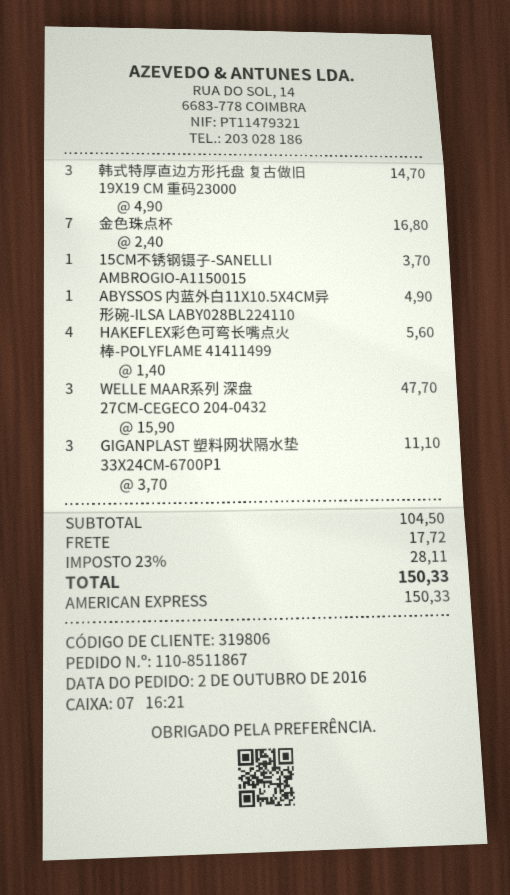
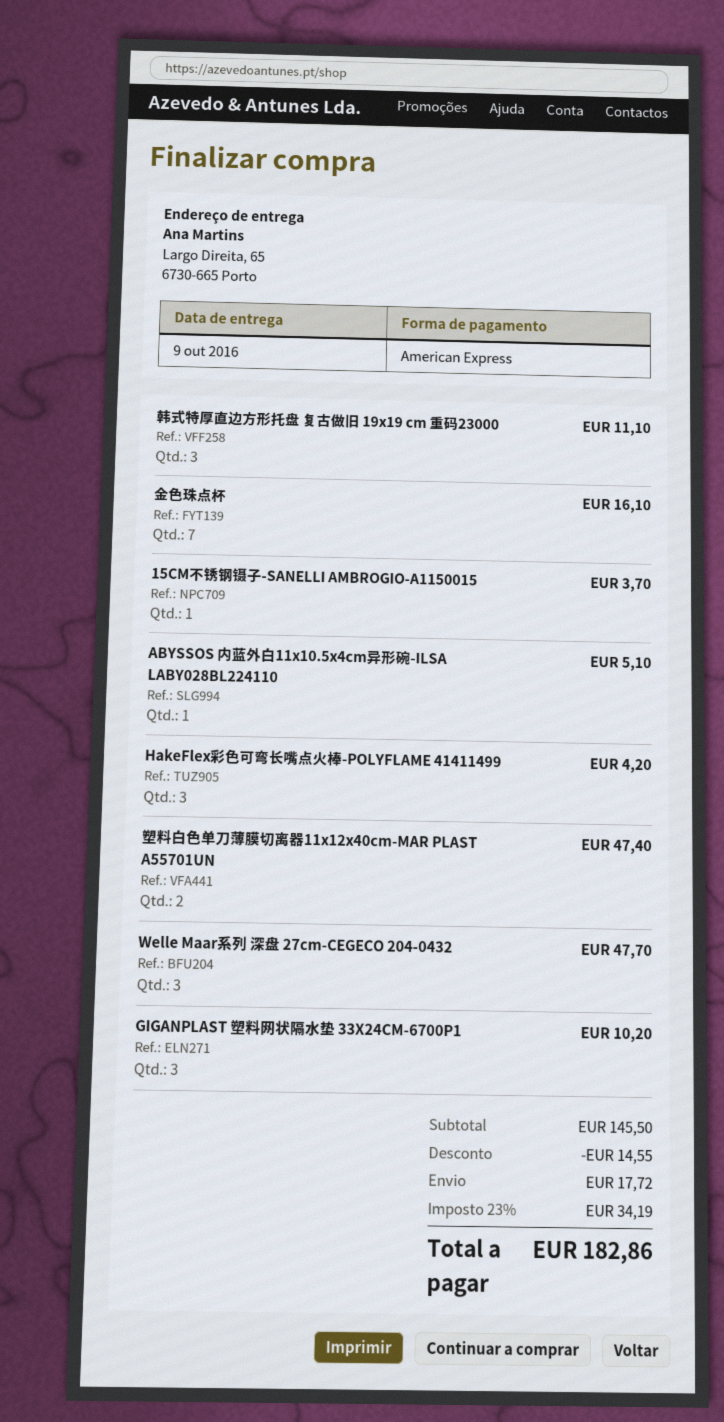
韩式特厚直边方形托盘 复古做旧 19X19 CM 重码23000: 3 for 14.70 -> 3 for 11.10
金色珠点杯: 7 for 16.80 -> 7 for 16.10
ABYSSOS 内蓝外白11X10.5X4CM异形碗-ILSA LABY028BL224110: 1 for 4.90 -> 1 for 5.10
HAKEFLEX彩色可弯长嘴点火棒-POLYFLAME 41411499: 4 for 5.60 -> 3 for 4.20
GIGANPLAST 塑料网状隔水垫 33X24CM-6700P1: 3 for 11.10 -> 3 for 10.20
塑料白色单刀薄膜切离器11x12x40cm-MAR PLAST A55701UN: none -> 2 for 47.40
subtotal: 104.50 -> 145.50
discount: none -> 14.55
tax: 23% = 28.11 -> 23% = 34.19
total: 150.33 -> 182.86

